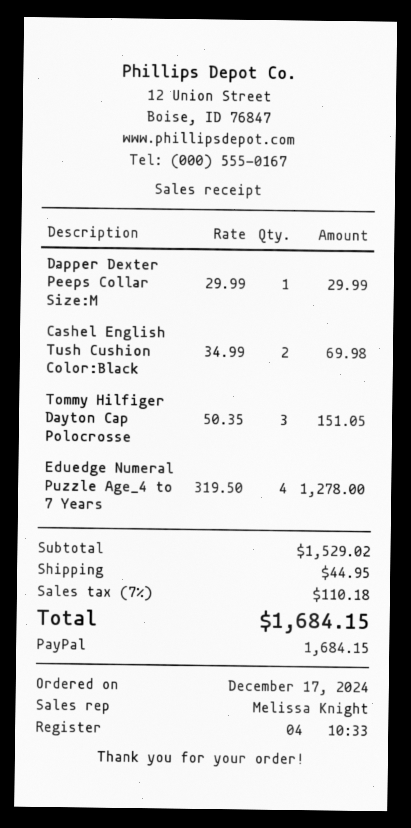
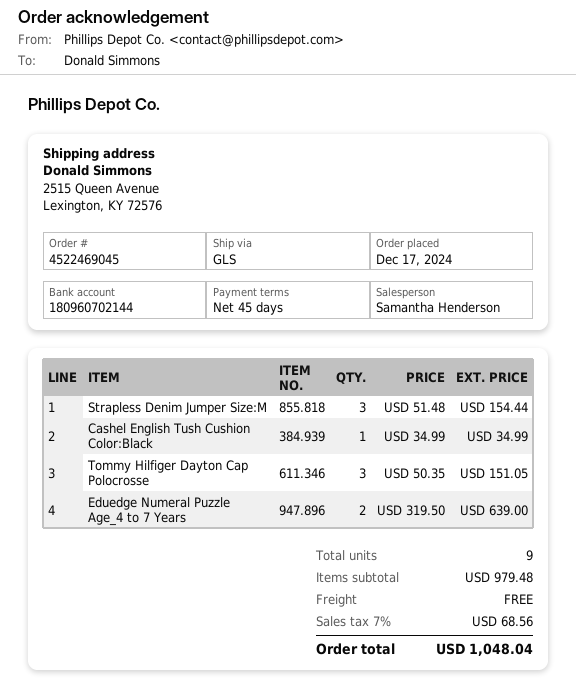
sales rep: Melissa Knight -> Samantha Henderson
Dapper Dexter Peeps Collar Size:M: 1 x 29.99 = 29.99 -> none
Cashel English Tush Cushion Color:Black: 2 x 34.99 = 69.98 -> 1 x 34.99 = 34.99
Eduedge Numeral Puzzle Age_4 to 7 Years: 4 x 319.50 = 1278.00 -> 2 x 319.50 = 639.00
Strapless Denim Jumper Size:M: none -> 3 x 51.48 = 154.44
subtotal: 1529.02 -> 979.48
shipping: 44.95 -> 0.00
tax: 7% = 110.18 -> 7% = 68.56
total: 1684.15 -> 1048.04

